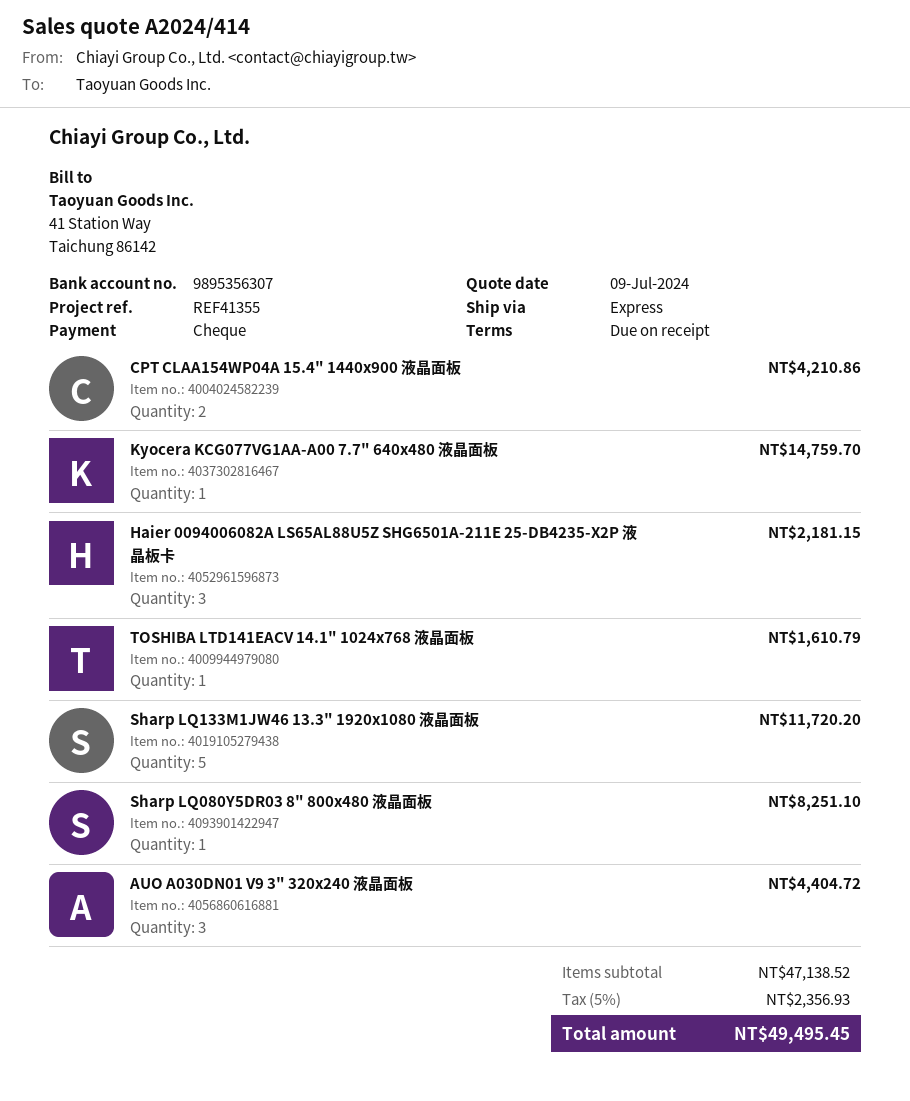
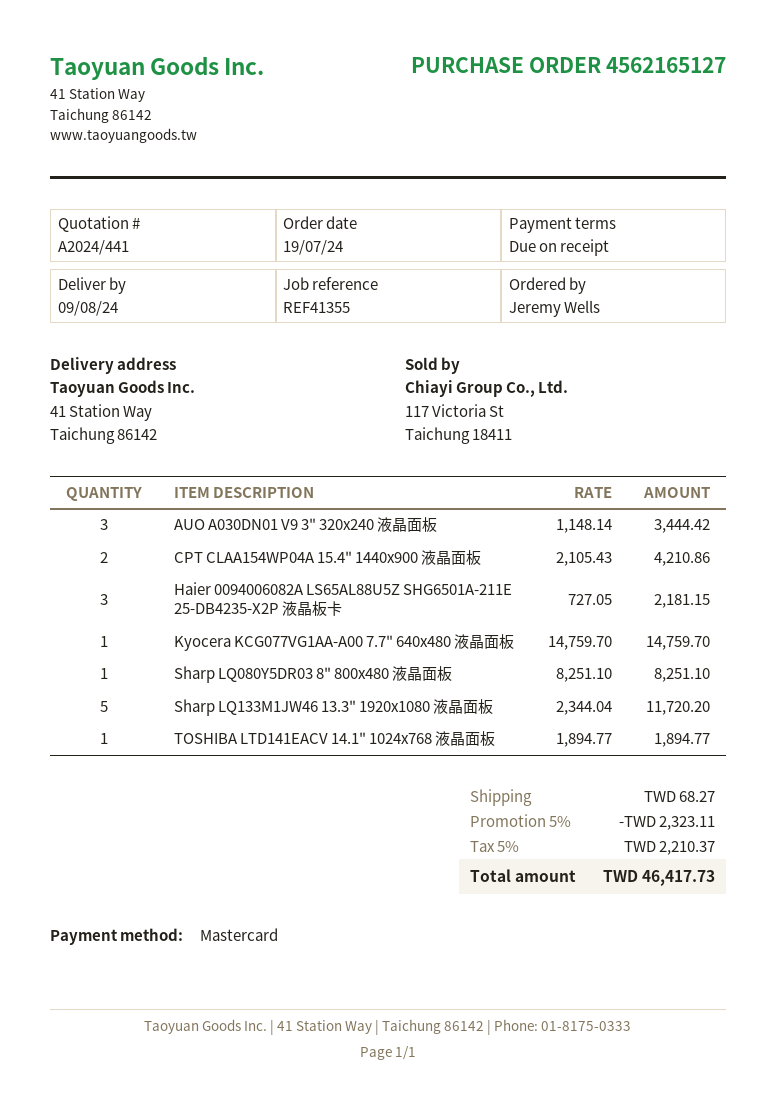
quote number: A2024/414 -> A2024/441
payment method: cheque -> Mastercard
TOSHIBA LTD141EACV 14.1" 1024x768 液晶面板: 1 for 1610.79 -> 1 for 1894.77
AUO A030DN01 V9 3" 320x240 液晶面板: 3 for 4404.72 -> 3 for 3444.42
discount: none -> 5% = 2323.11
shipping: none -> 68.27
tax: 5% = 2356.93 -> 5% = 2210.37
total: 49495.45 -> 46417.73

